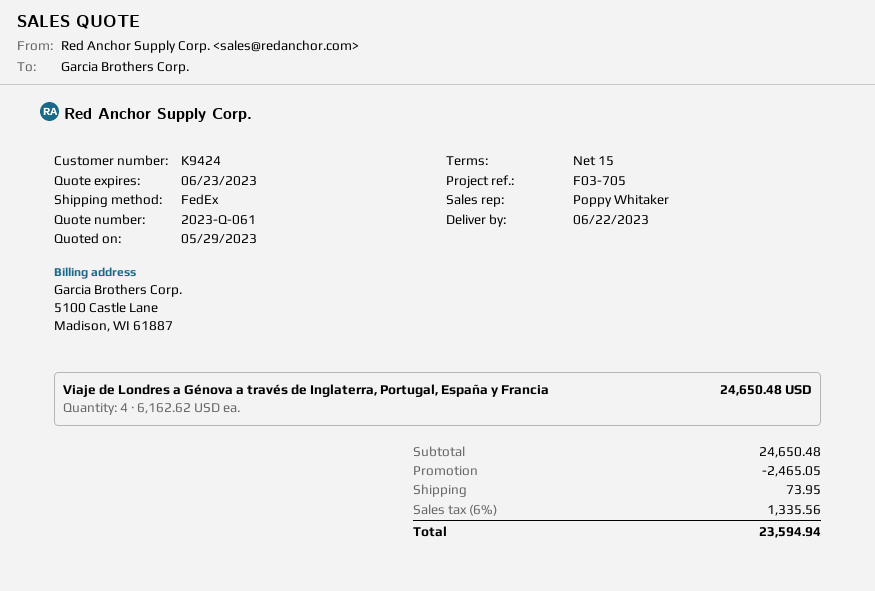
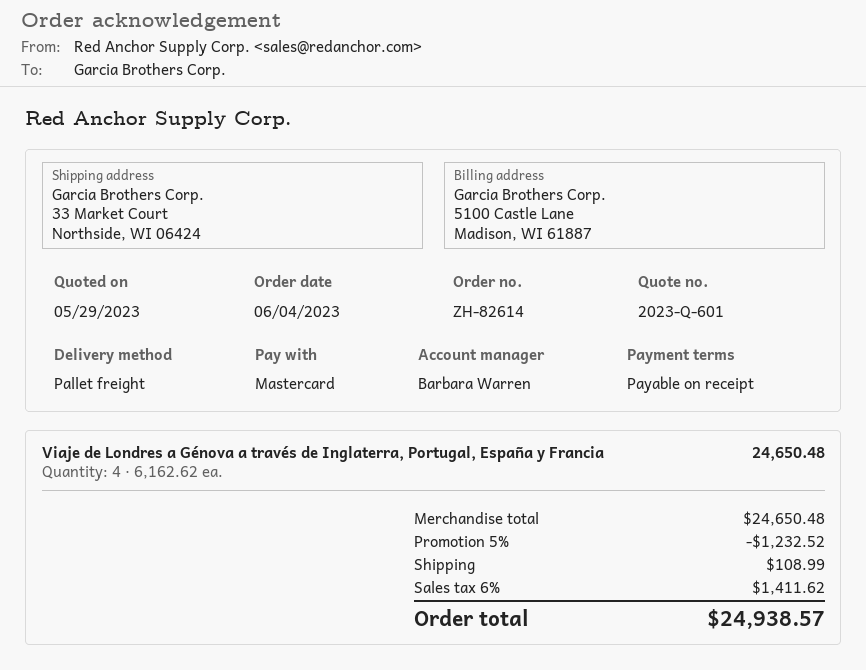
quote number: 2023-Q-061 -> 2023-Q-601
payment terms: 15 days -> on receipt
sales rep: Poppy Whitaker -> Barbara Warren
shipping method: FedEx -> pallet freight
discount: 2465.05 -> 1232.52
shipping: 73.95 -> 108.99
tax: 6% = 1335.56 -> 6% = 1411.62
total: 23594.94 -> 24938.57

